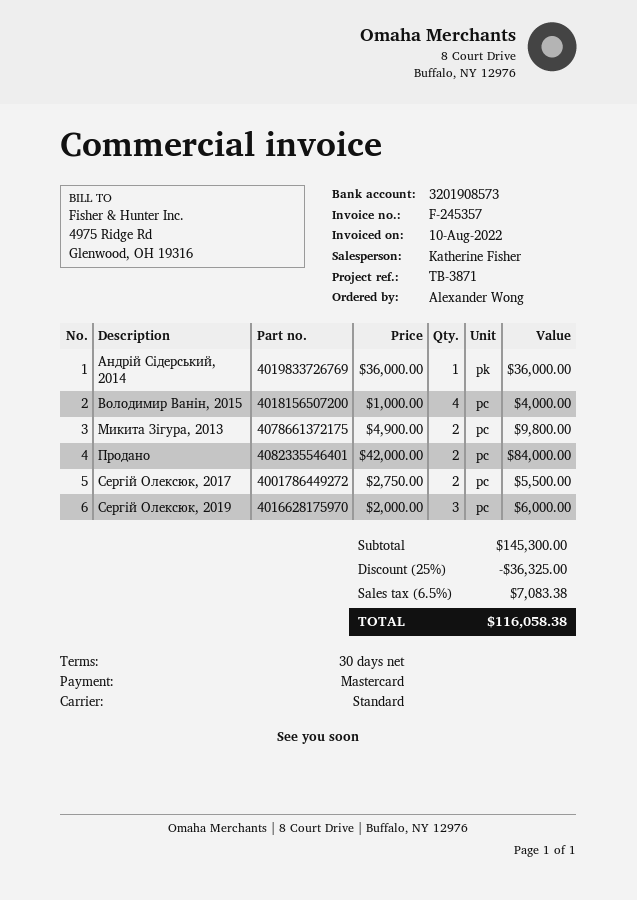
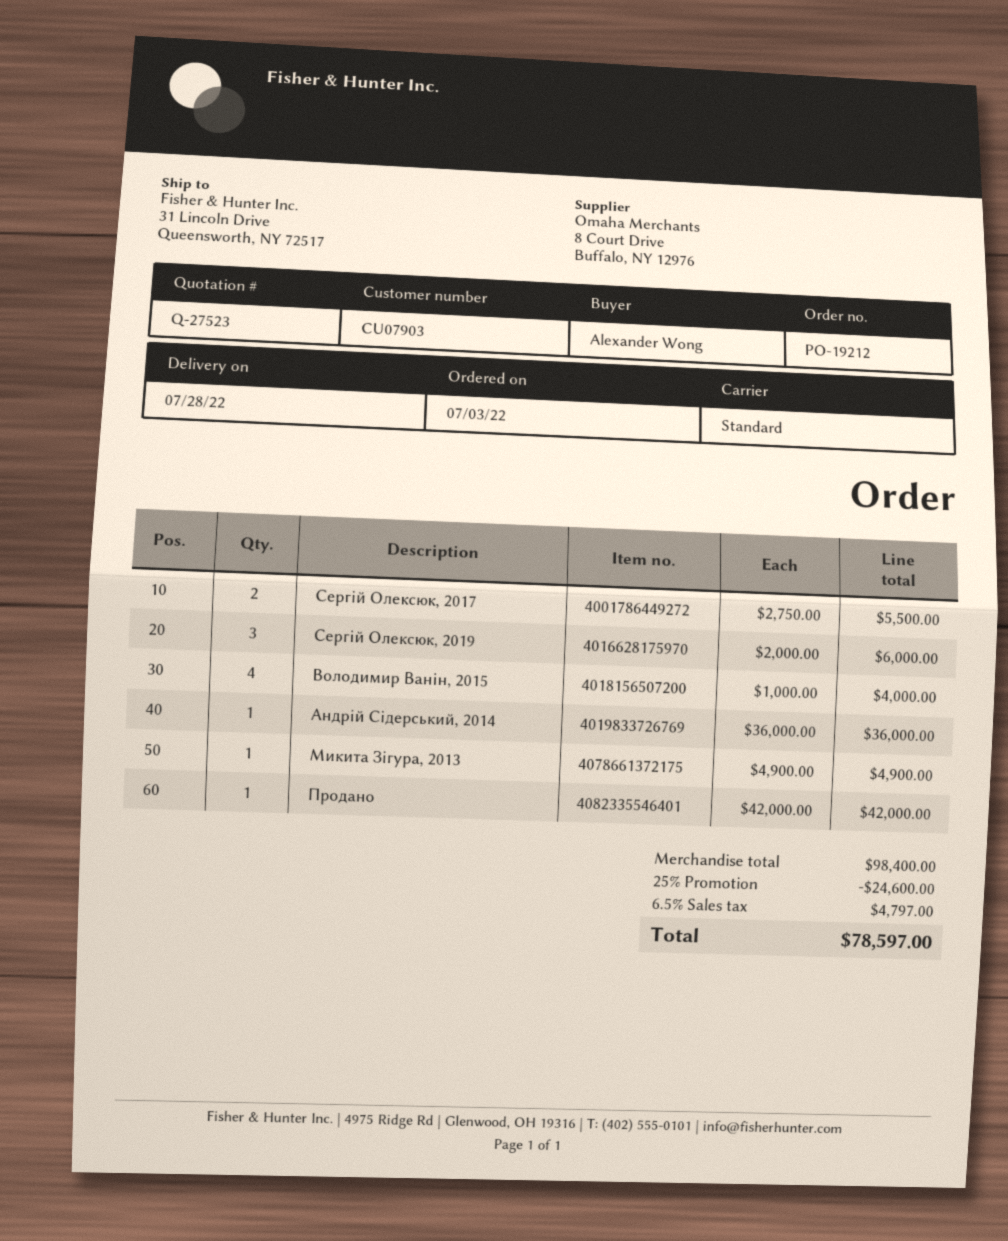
Микита Зігура, 2013: 2 x 4900.00 = 9800.00 -> 1 x 4900.00 = 4900.00
Продано: 2 x 42000.00 = 84000.00 -> 1 x 42000.00 = 42000.00
subtotal: 145300.00 -> 98400.00
discount: 25% = 36325.00 -> 25% = 24600.00
tax: 6.5% = 7083.38 -> 6.5% = 4797.00
total: 116058.38 -> 78597.00

